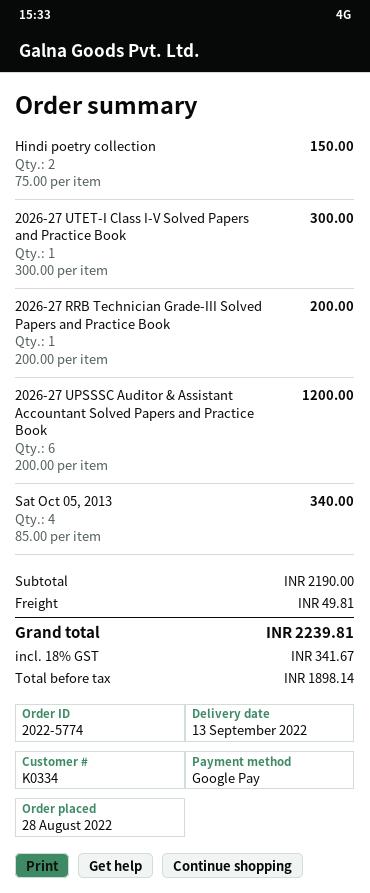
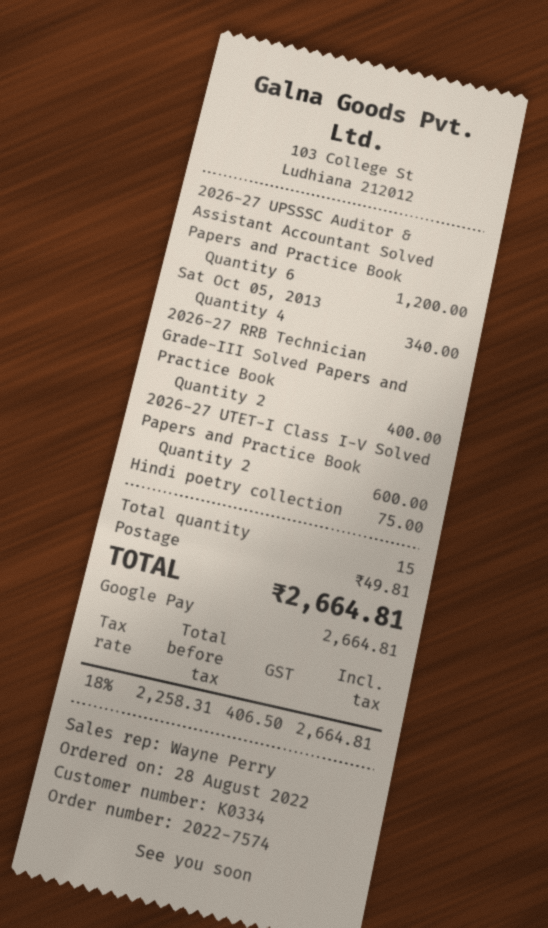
order number: 2022-5774 -> 2022-7574
Hindi poetry collection: 2 for 150.00 -> 1 for 75.00
2026-27 UTET-I Class I-V Solved Papers and Practice Book: 1 for 300.00 -> 2 for 600.00
2026-27 RRB Technician Grade-III Solved Papers and Practice Book: 1 for 200.00 -> 2 for 400.00
net: 1898.14 -> 2258.31
tax: 18% = 341.67 -> 18% = 406.50
total: 2239.81 -> 2664.81

